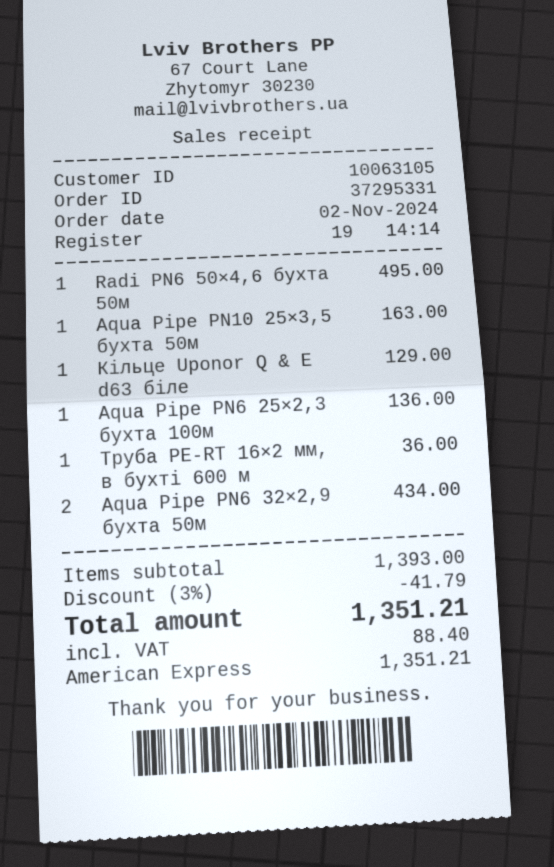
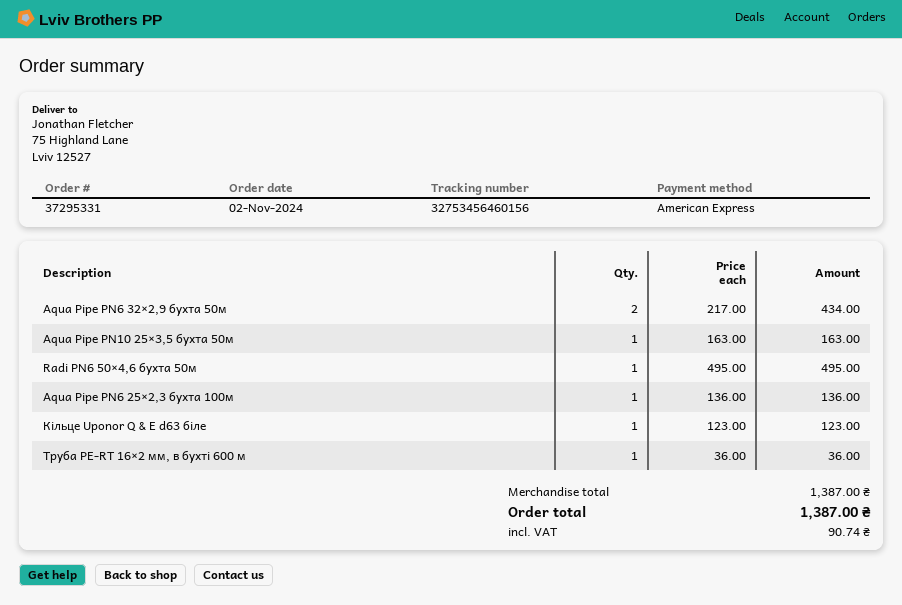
Кільце Uponor Q & E d63 біле: 1 for 129.00 -> 1 for 123.00
subtotal: 1393.00 -> 1387.00
discount: 3% = 41.79 -> none
tax: 88.40 -> 90.74
total: 1351.21 -> 1387.00

